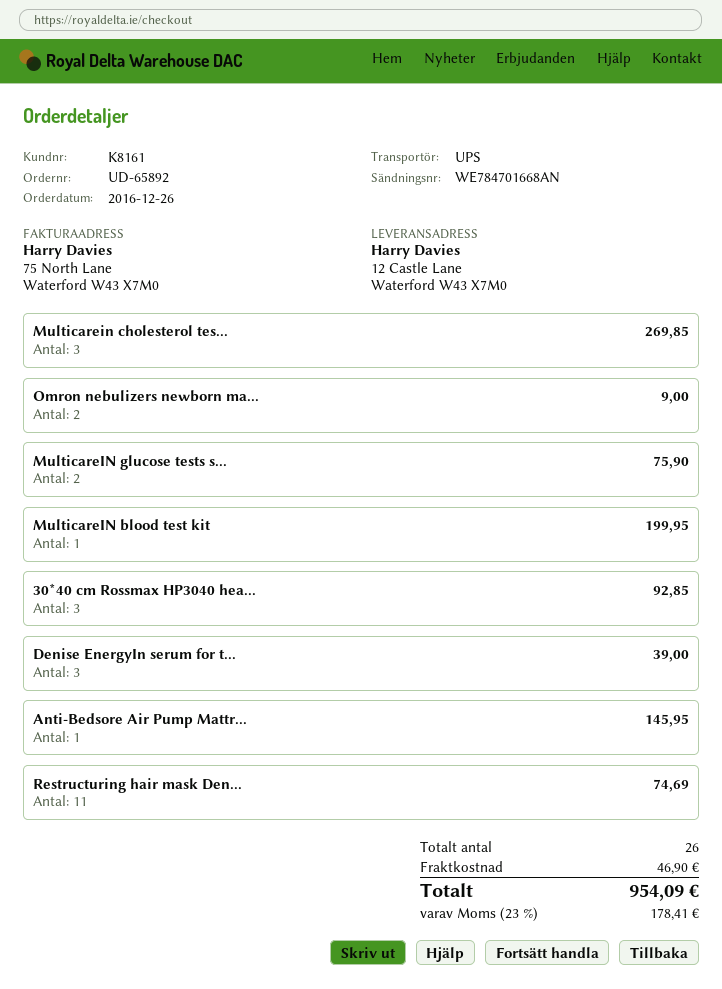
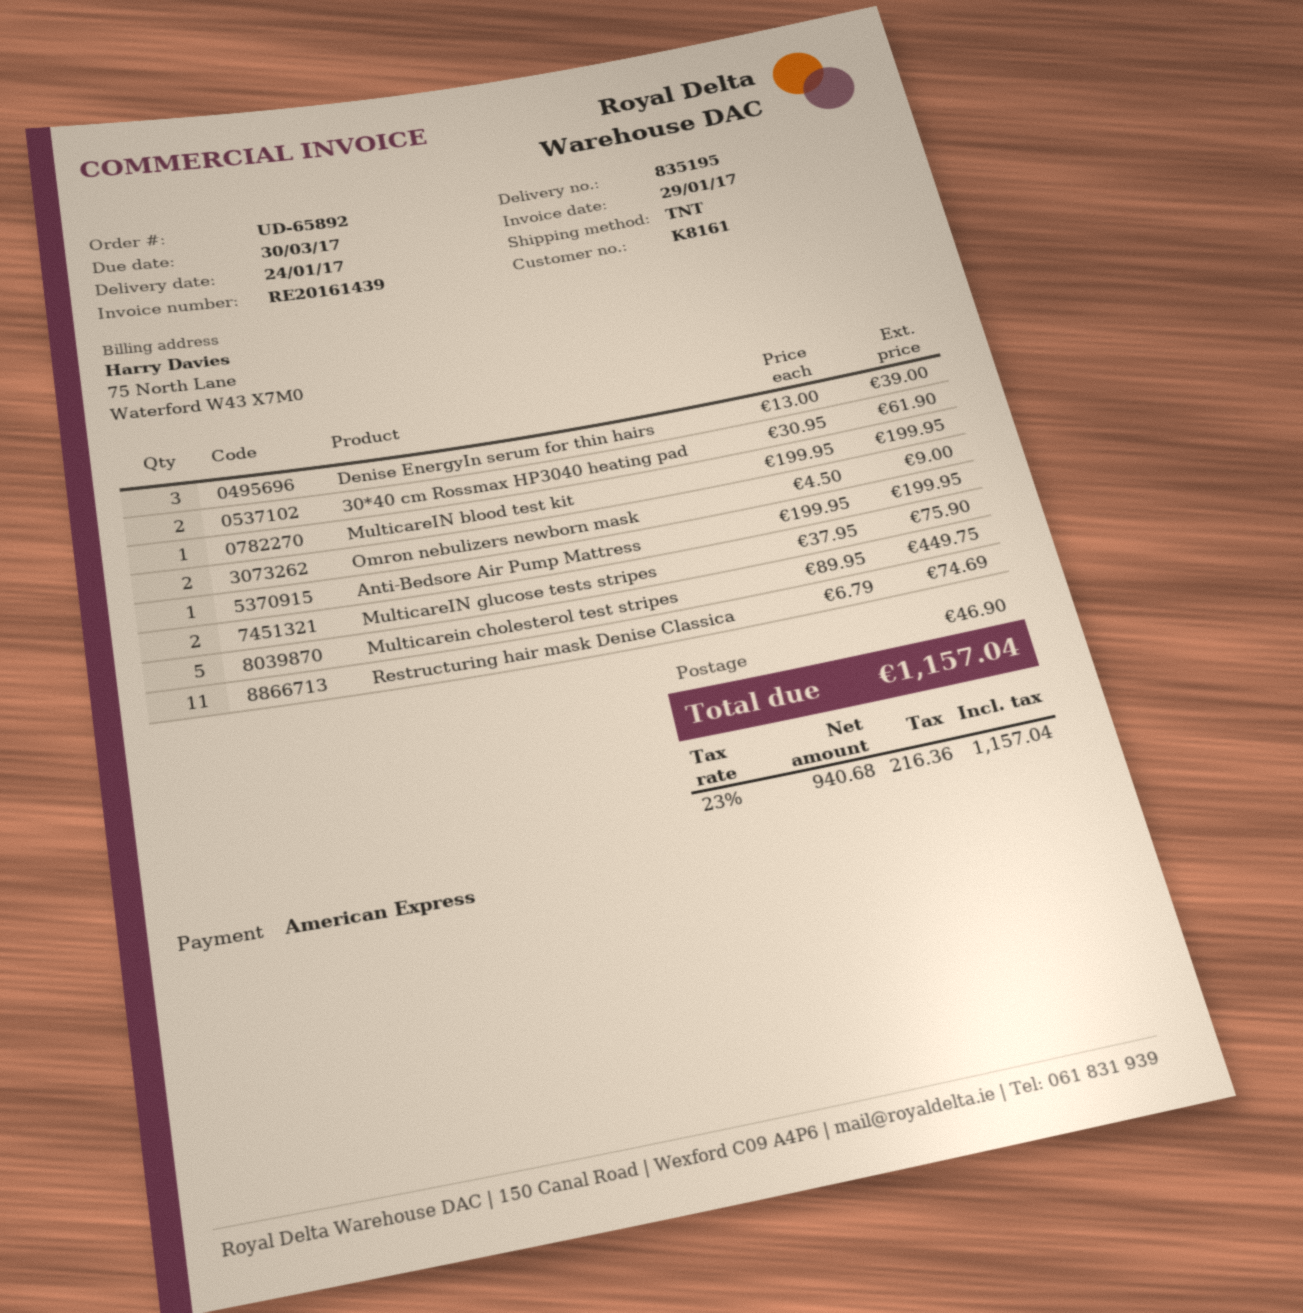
shipping method: UPS -> TNT
Multicarein cholesterol tes...: 3 for 269.85 -> 5 for 449.75
30*40 cm Rossmax HP3040 hea...: 3 for 92.85 -> 2 for 61.90
Anti-Bedsore Air Pump Mattr...: 1 for 145.95 -> 1 for 199.95
tax: 23% = 178.41 -> 23% = 216.36
total: 954.09 -> 1157.04

